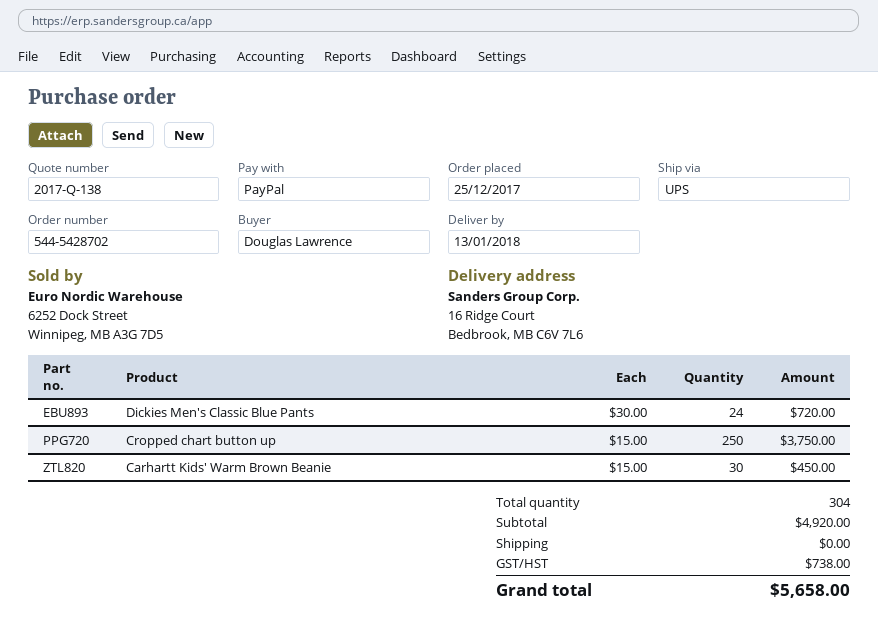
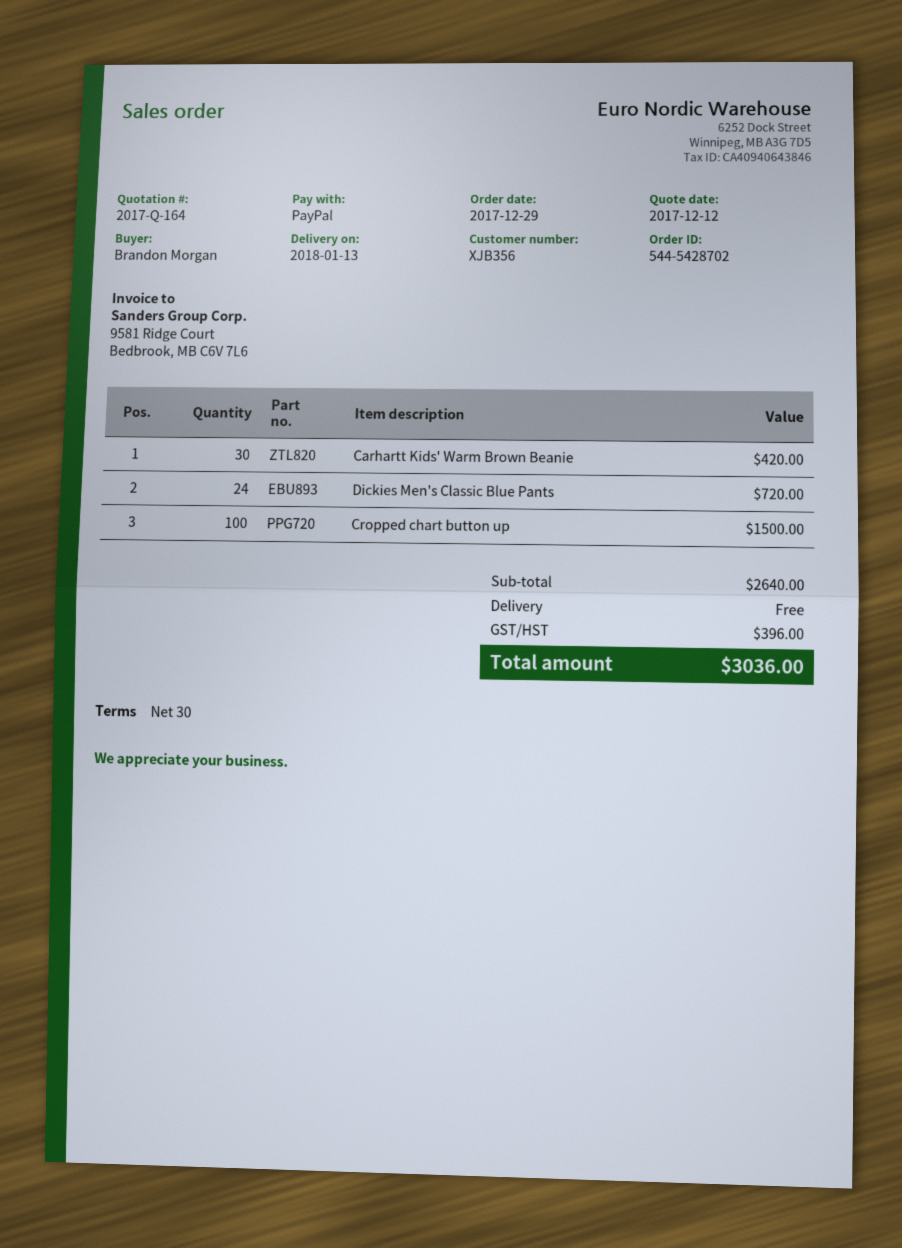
quote number: 2017-Q-138 -> 2017-Q-164
order date: 2017-12-25 -> 2017-12-29
ordered by: Douglas Lawrence -> Brandon Morgan
Cropped chart button up: 250 for 3750.00 -> 100 for 1500.00
Carhartt Kids' Warm Brown Beanie: 30 for 450.00 -> 30 for 420.00
subtotal: 4920.00 -> 2640.00
tax: 738.00 -> 396.00
total: 5658.00 -> 3036.00

